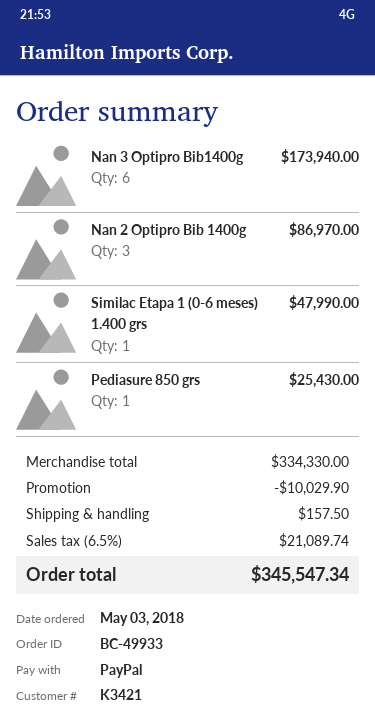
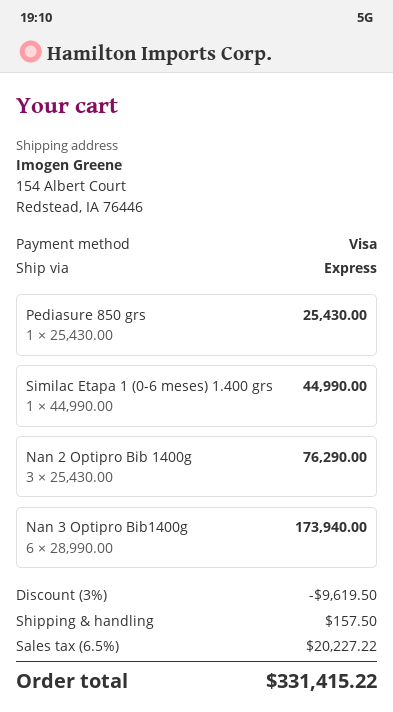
payment method: PayPal -> Visa
Nan 2 Optipro Bib 1400g: 3 for 86970.00 -> 3 for 76290.00
Similac Etapa 1 (0-6 meses) 1.400 grs: 1 for 47990.00 -> 1 for 44990.00
discount: 10029.90 -> 9619.50
tax: 6.5% = 21089.74 -> 6.5% = 20227.22
total: 345547.34 -> 331415.22

